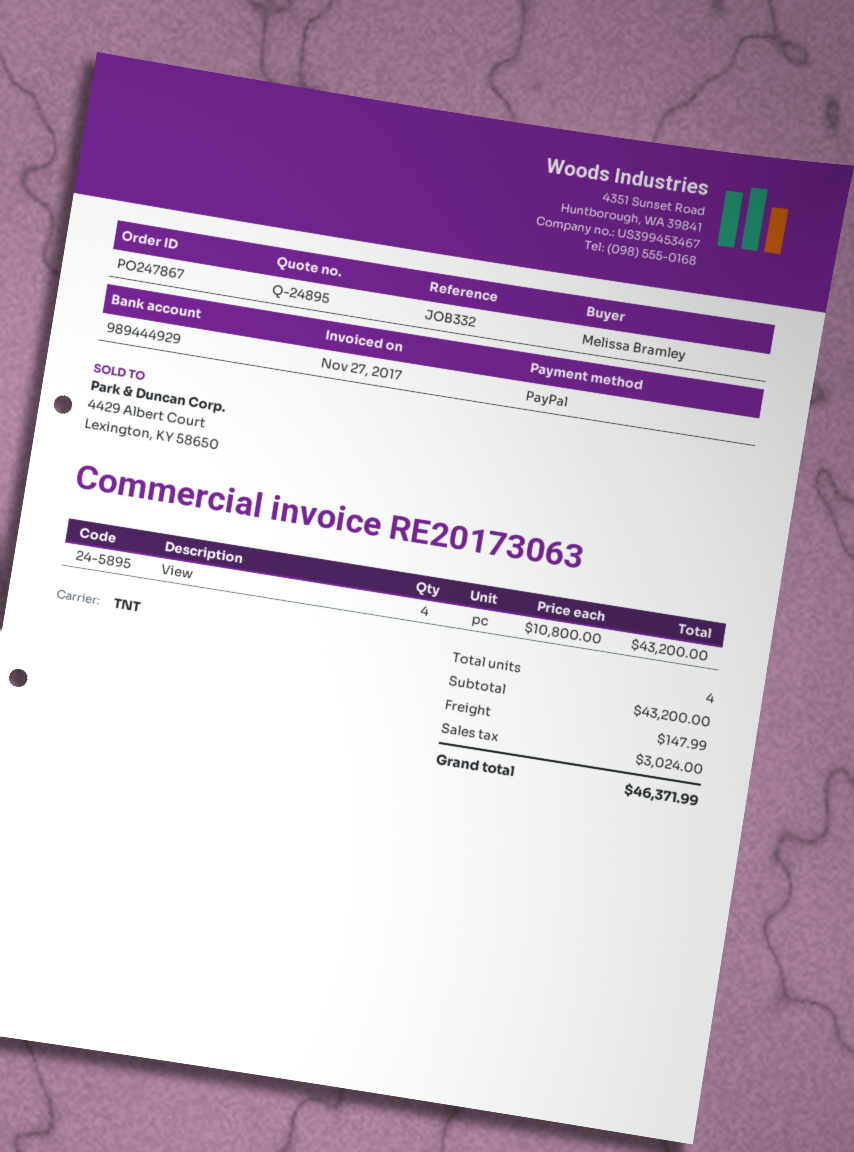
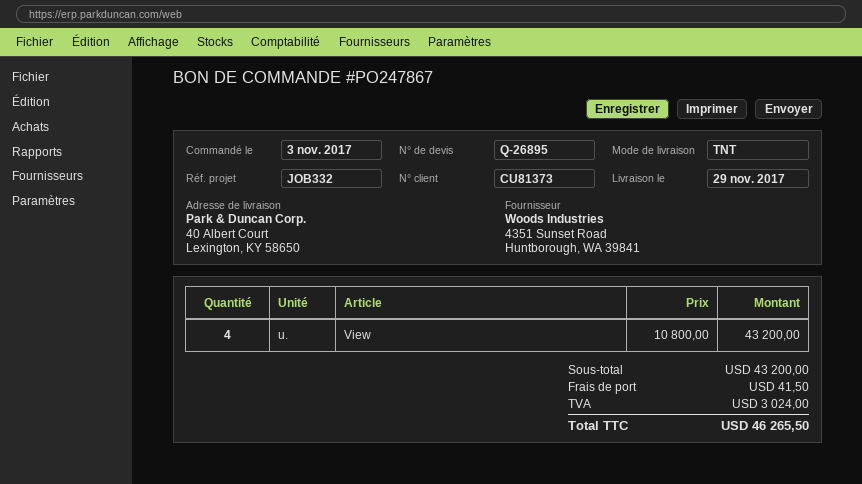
quote number: Q-24895 -> Q-26895
shipping: 147.99 -> 41.50
total: 46371.99 -> 46265.50

